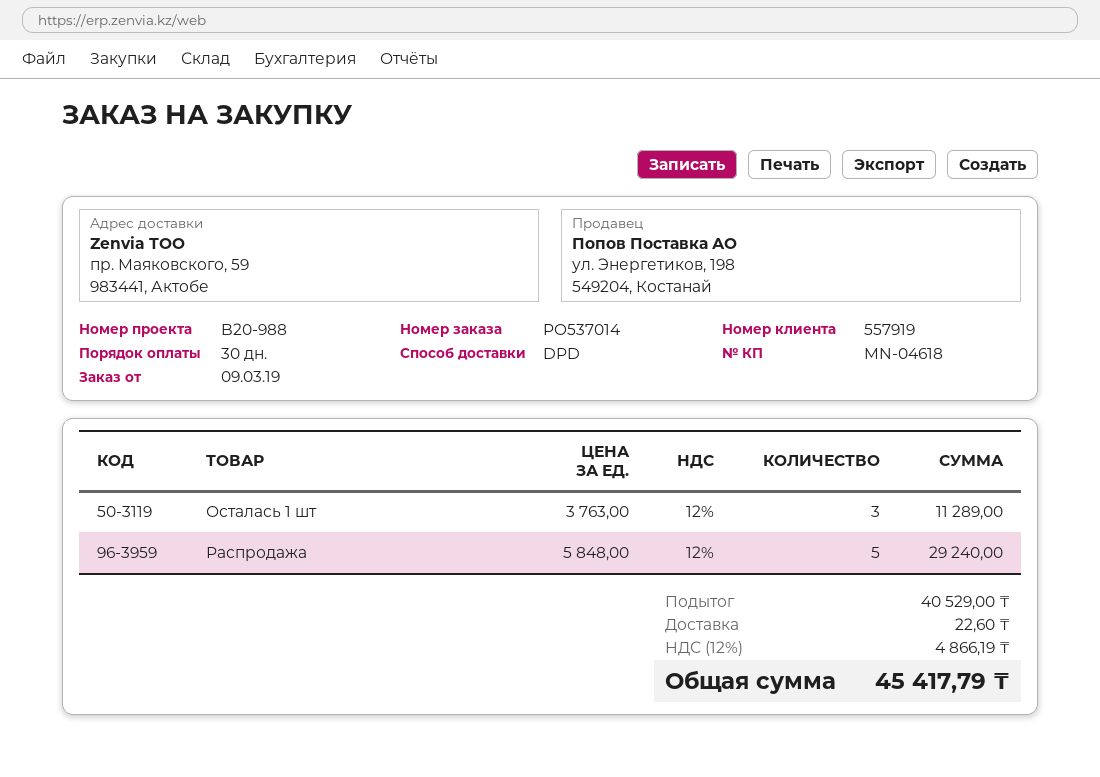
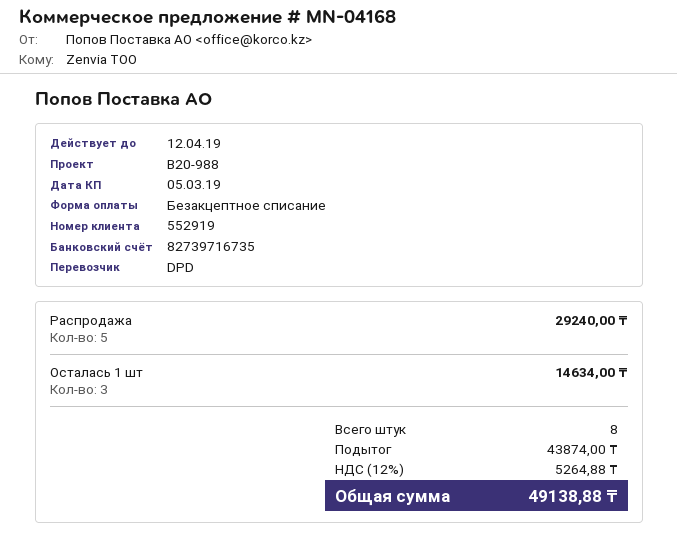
quote number: MN-04618 -> MN-04168
customer number: 557919 -> 552919
Осталась 1 шт: 3 for 11289.00 -> 3 for 14634.00
subtotal: 40529.00 -> 43874.00
shipping: 22.60 -> none
tax: 12% = 4866.19 -> 12% = 5264.88
total: 45417.79 -> 49138.88

